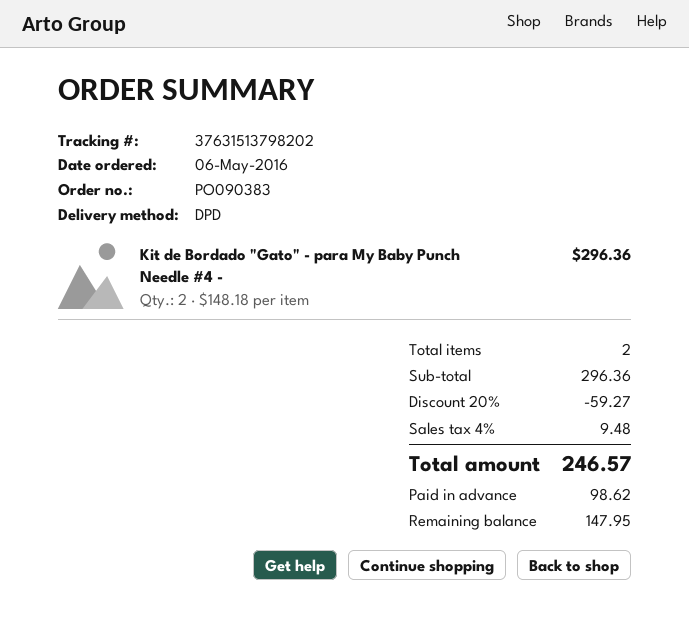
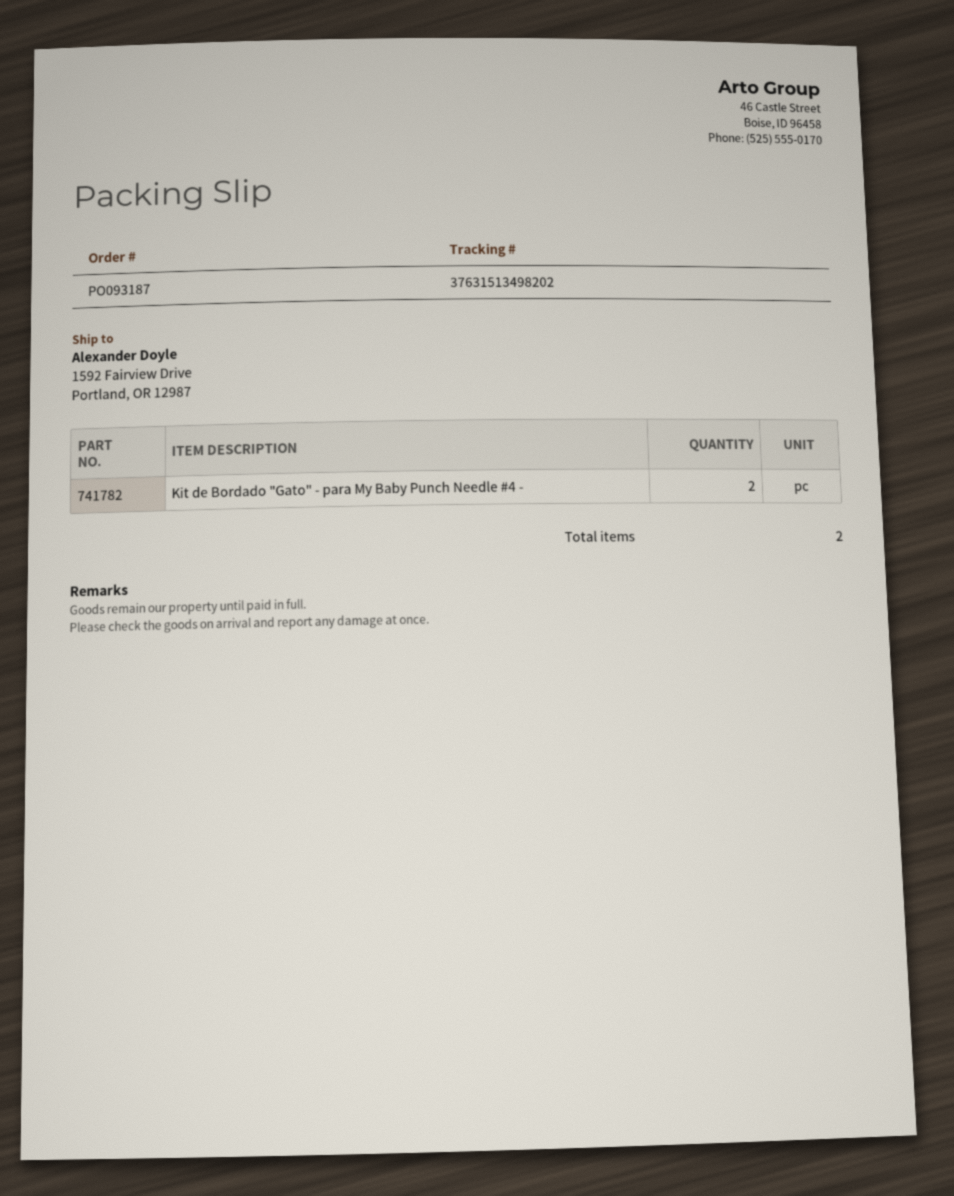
order number: PO090383 -> PO093187
tracking number: 37631513798202 -> 37631513498202

